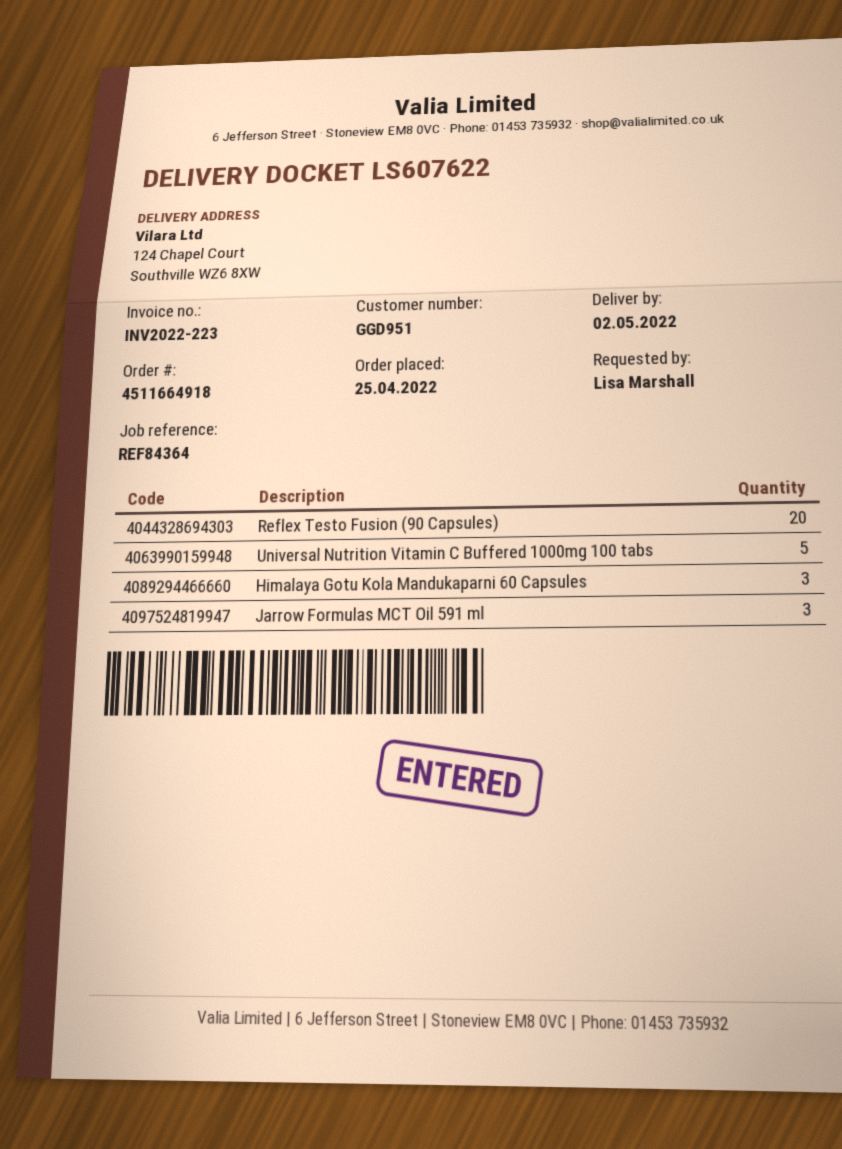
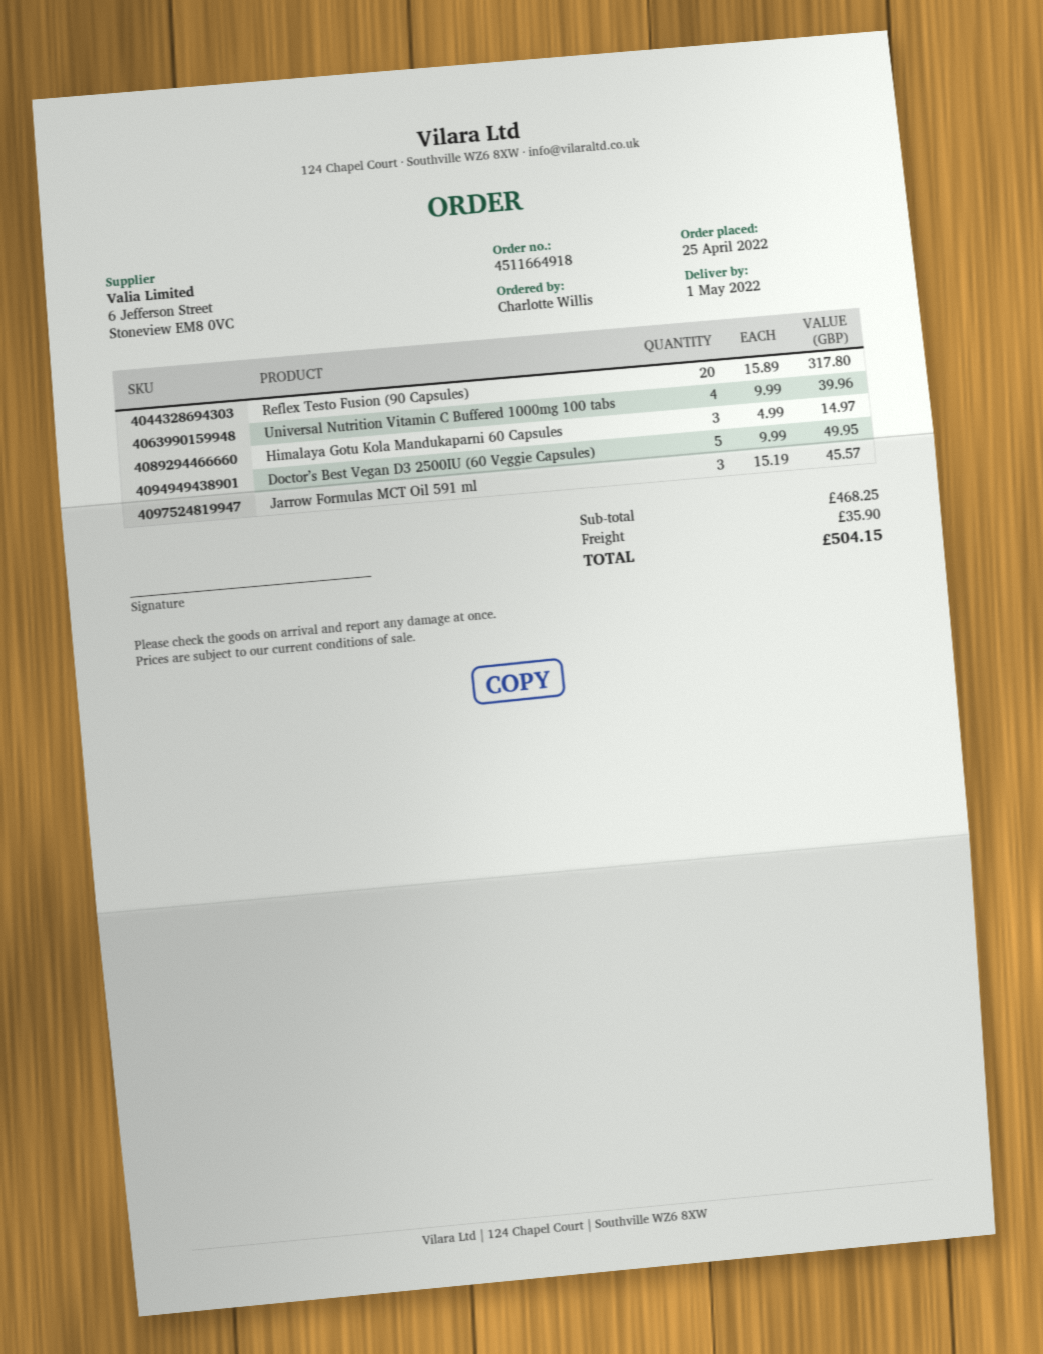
delivery date: 2022-05-02 -> 2022-05-01
ordered by: Lisa Marshall -> Charlotte Willis
Universal Nutrition Vitamin C Buffered 1000mg 100 tabs: 5 -> 4
Doctor’s Best Vegan D3 2500IU (60 Veggie Capsules): none -> 5

